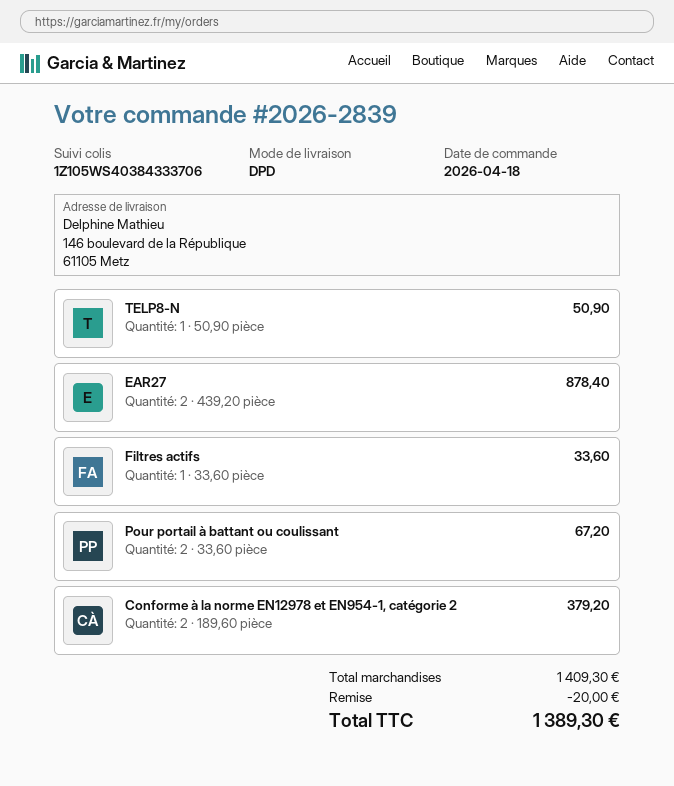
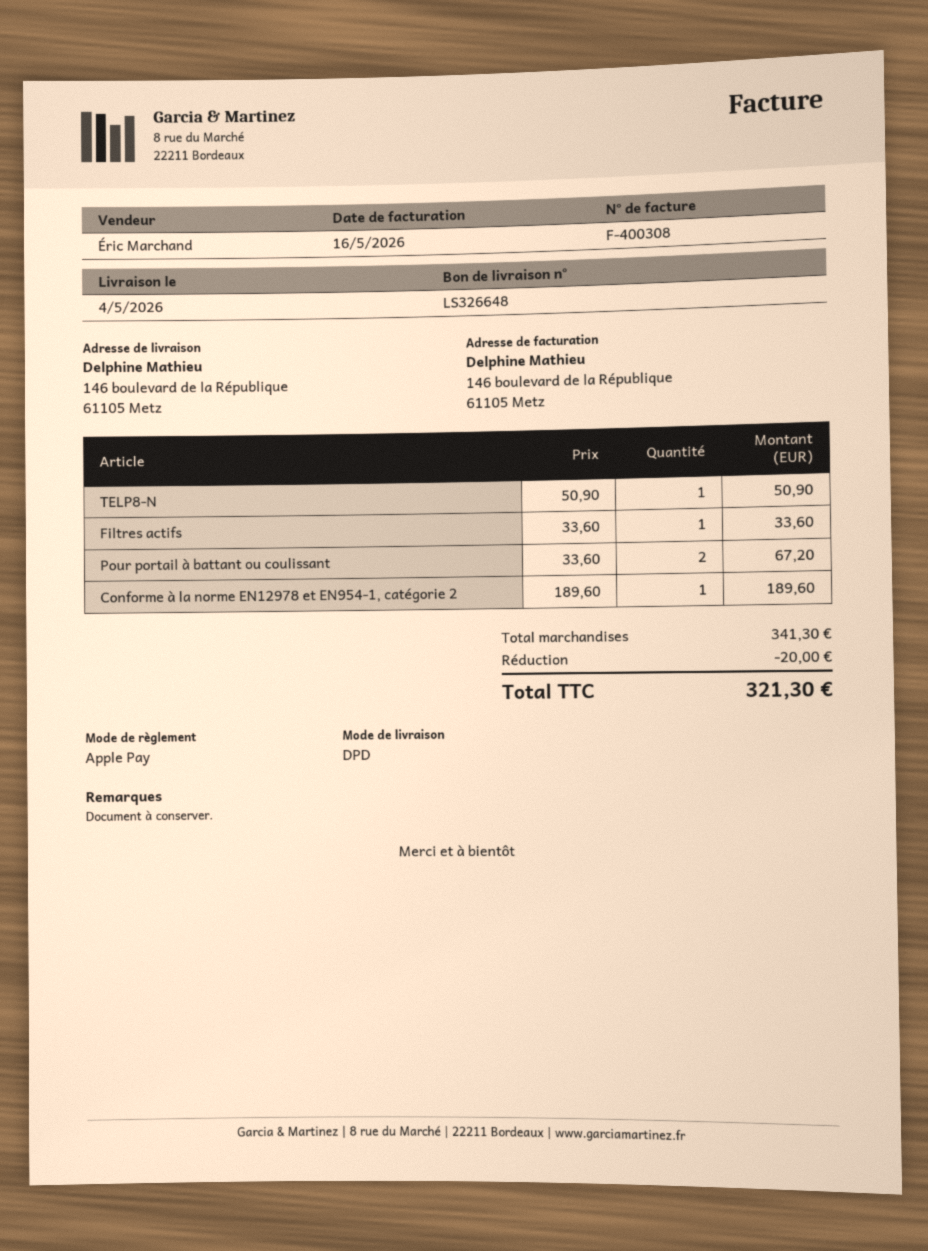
EAR27: 2 x 439.20 = 878.40 -> none
Conforme à la norme EN12978 et EN954-1, catégorie 2: 2 x 189.60 = 379.20 -> 1 x 189.60 = 189.60
subtotal: 1409.30 -> 341.30
total: 1389.30 -> 321.30

